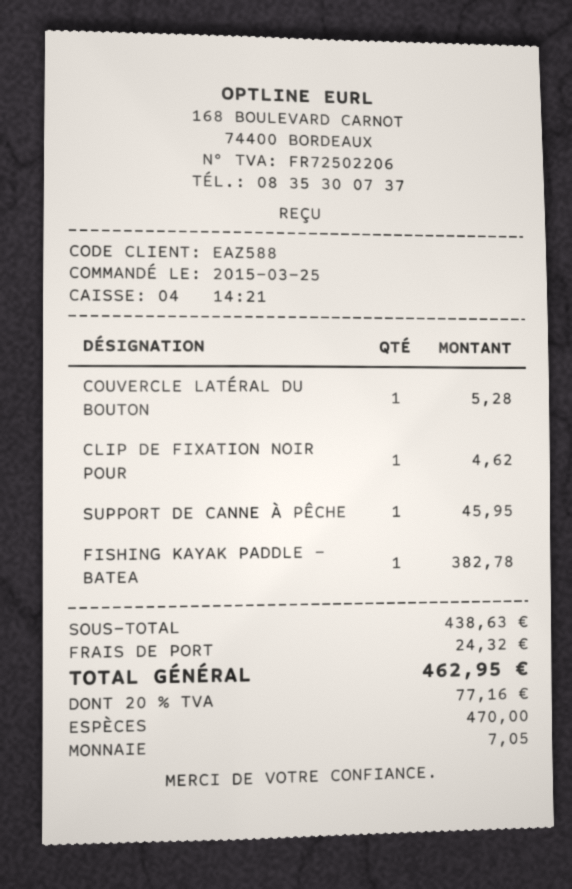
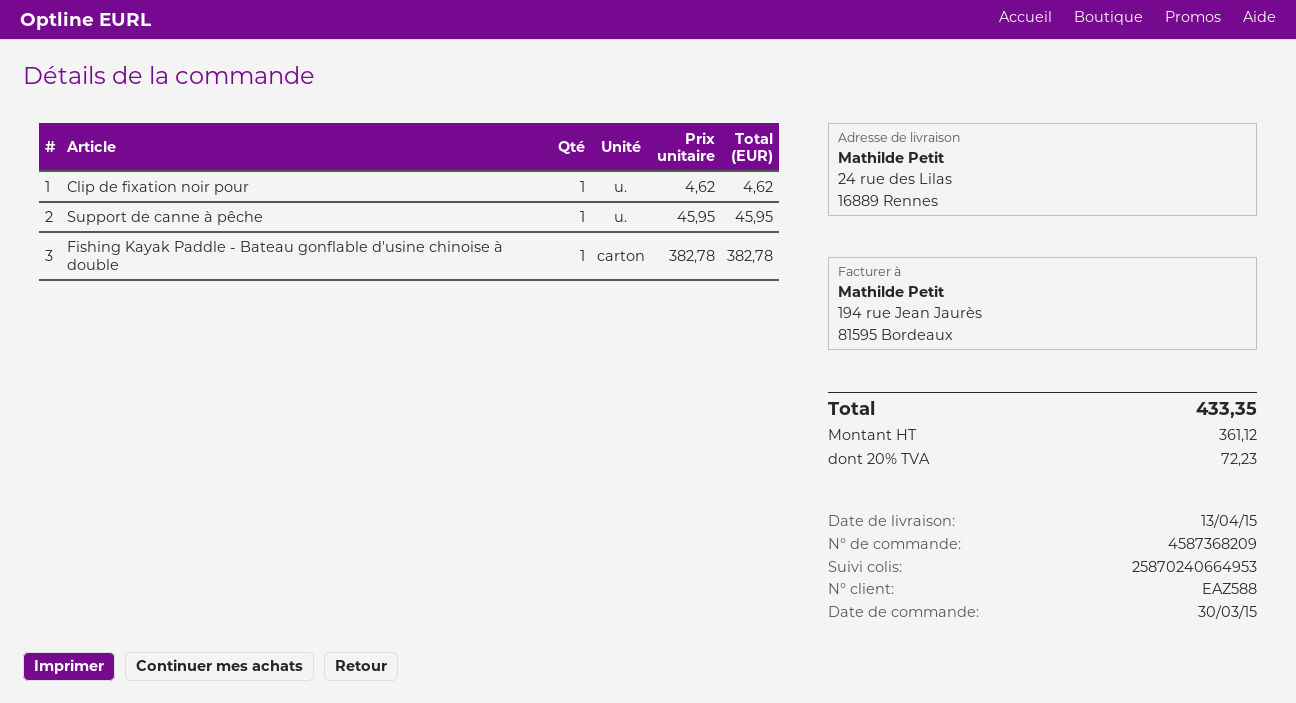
order date: 2015-03-25 -> 2015-03-30
COUVERCLE LATÉRAL DU BOUTON: 1 for 5.28 -> none
shipping: 24.32 -> none
tax: 20% = 77.16 -> 20% = 72.23
total: 462.95 -> 433.35

